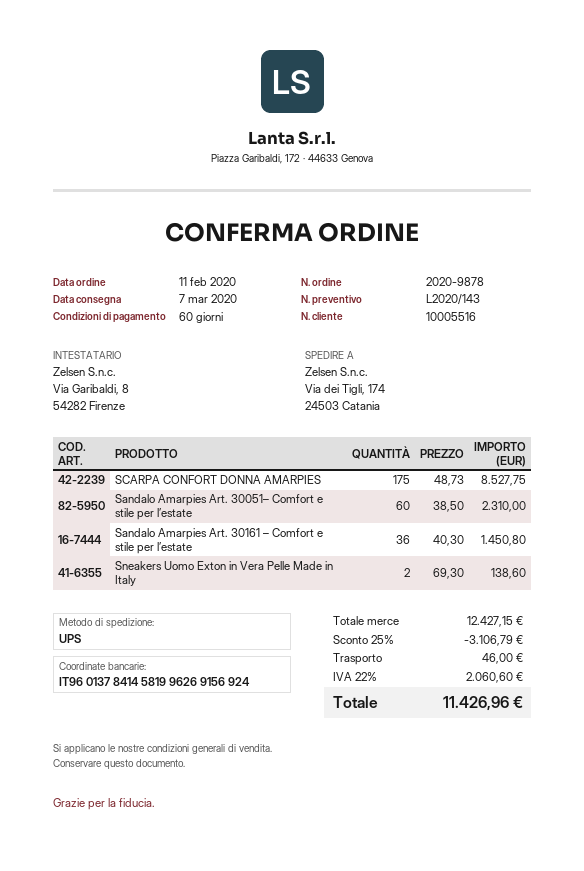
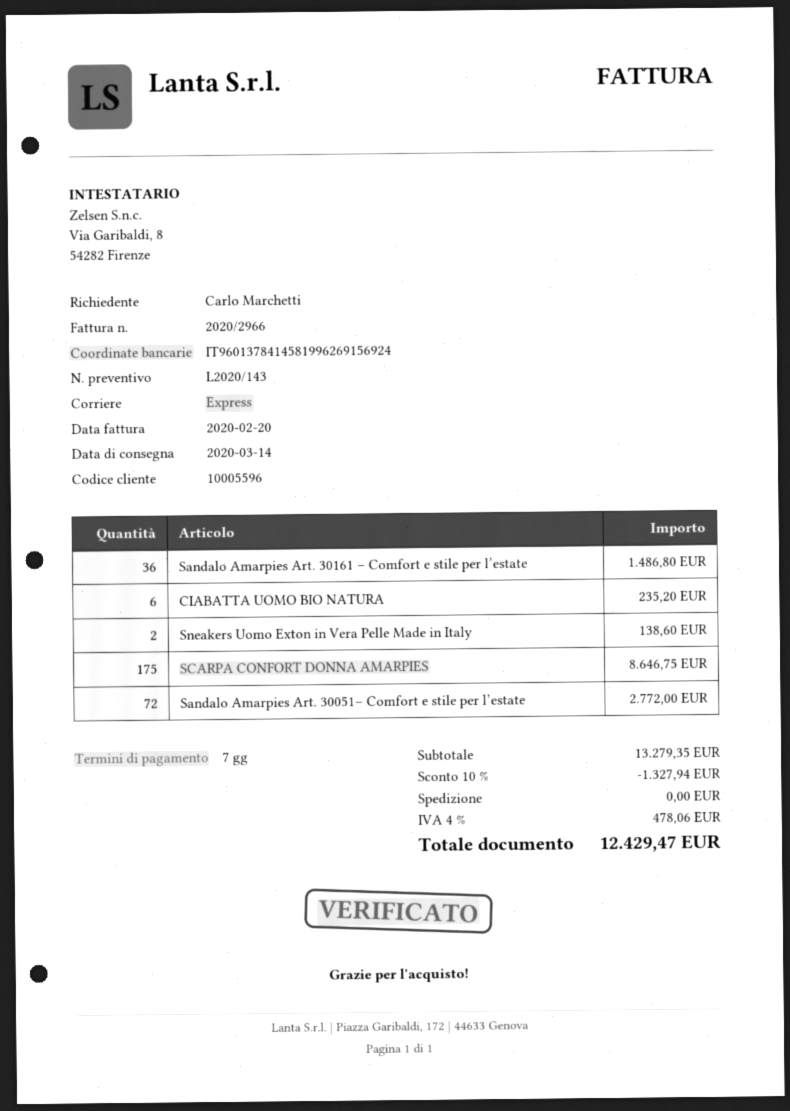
delivery date: 2020-03-07 -> 2020-03-14
payment terms: 60 days -> 7 days
customer number: 10005516 -> 10005596
shipping method: UPS -> express
SCARPA CONFORT DONNA AMARPIES: 175 for 8527.75 -> 175 for 8646.75
Sandalo Amarpies Art. 30051– Comfort e stile per l’estate: 60 for 2310.00 -> 72 for 2772.00
Sandalo Amarpies Art. 30161 – Comfort e stile per l’estate: 36 for 1450.80 -> 36 for 1486.80
CIABATTA UOMO BIO NATURA: none -> 6 for 235.20
subtotal: 12427.15 -> 13279.35
discount: 25% = 3106.79 -> 10% = 1327.94
shipping: 46.00 -> 0.00
tax: 22% = 2060.60 -> 4% = 478.06
total: 11426.96 -> 12429.47

